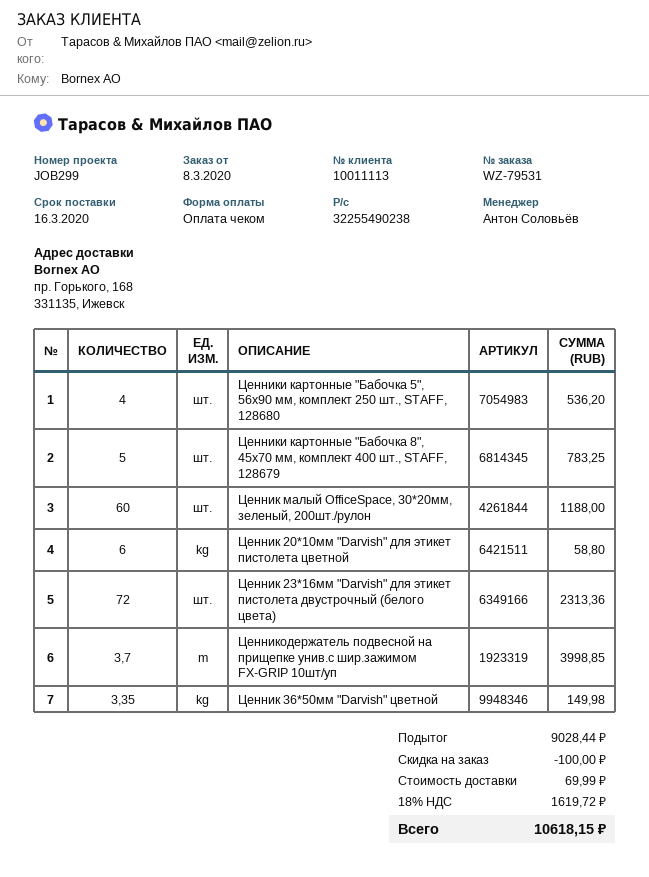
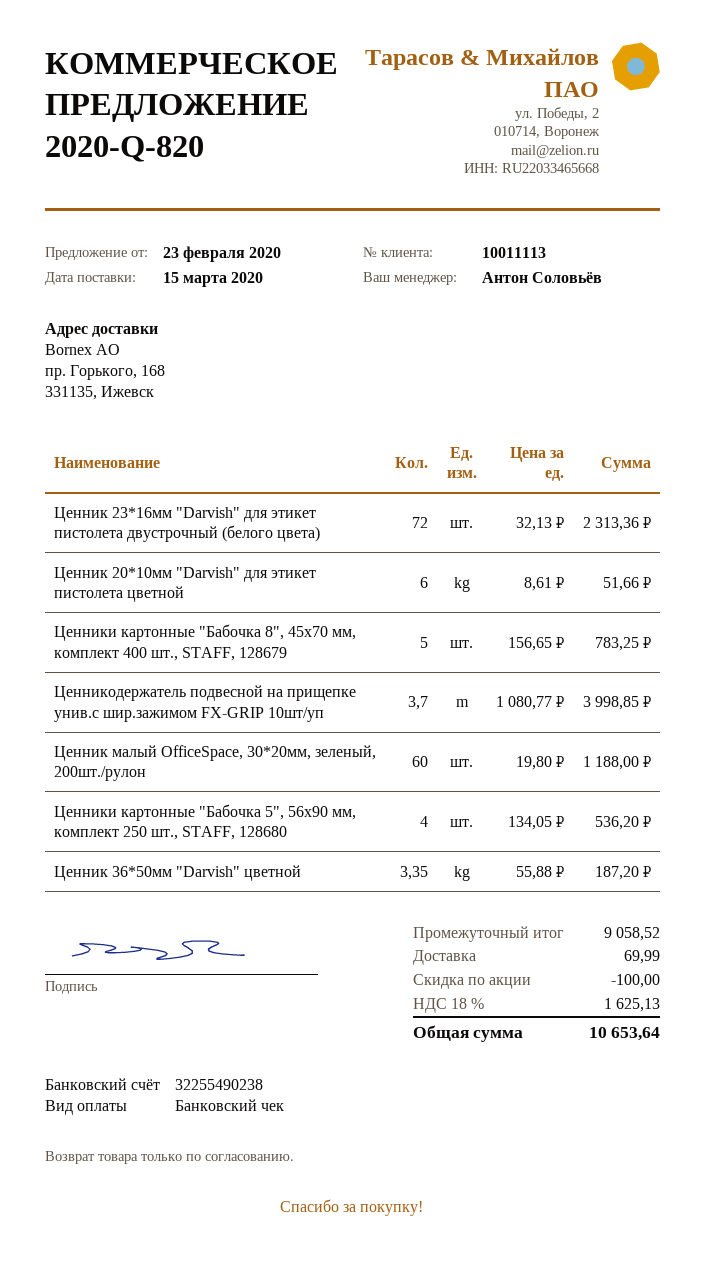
delivery date: 2020-03-16 -> 2020-03-15
Ценник 20*10мм "Darvish" для этикет пистолета цветной: 6 for 58.80 -> 6 for 51.66
Ценник 36*50мм "Darvish" цветной: 3.35 for 149.98 -> 3.35 for 187.20
subtotal: 9028.44 -> 9058.52
tax: 18% = 1619.72 -> 18% = 1625.13
total: 10618.15 -> 10653.64

